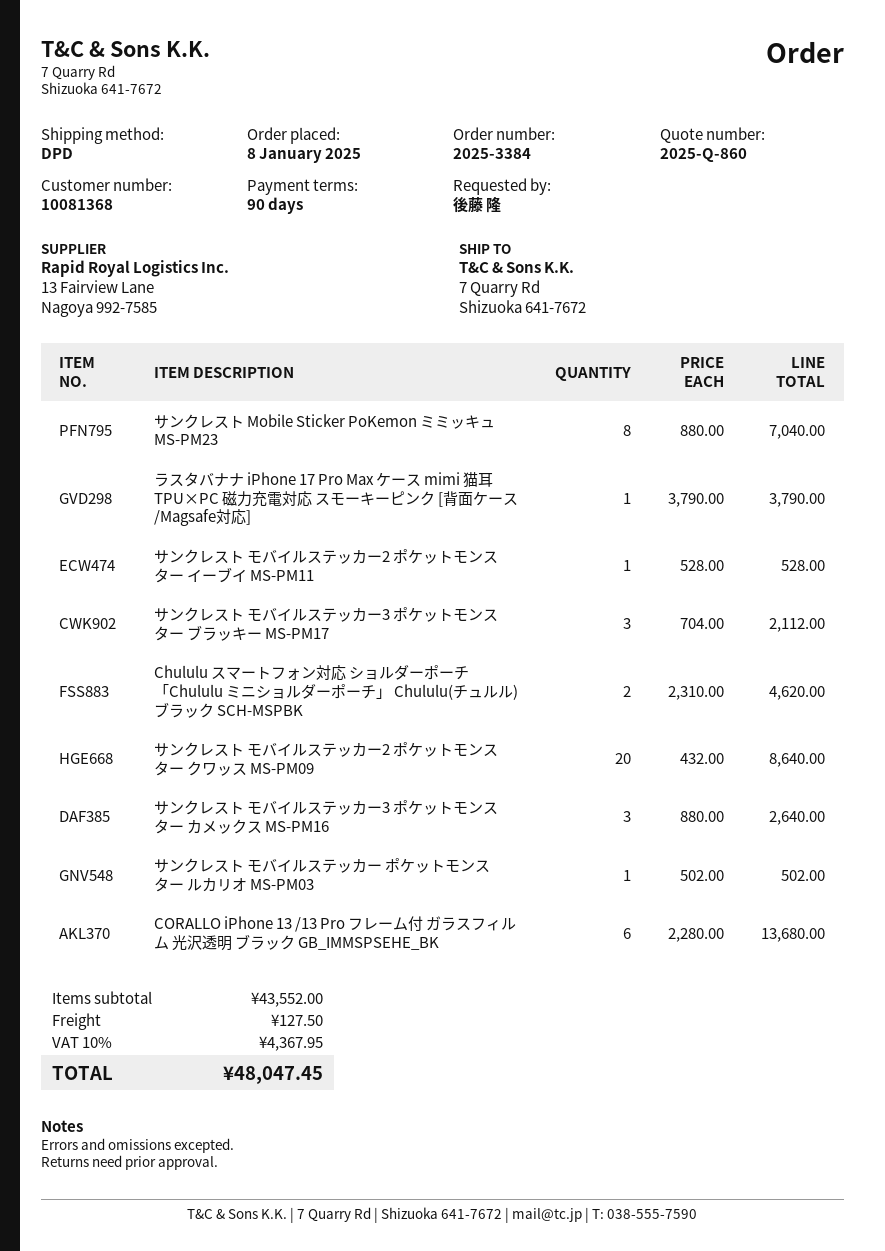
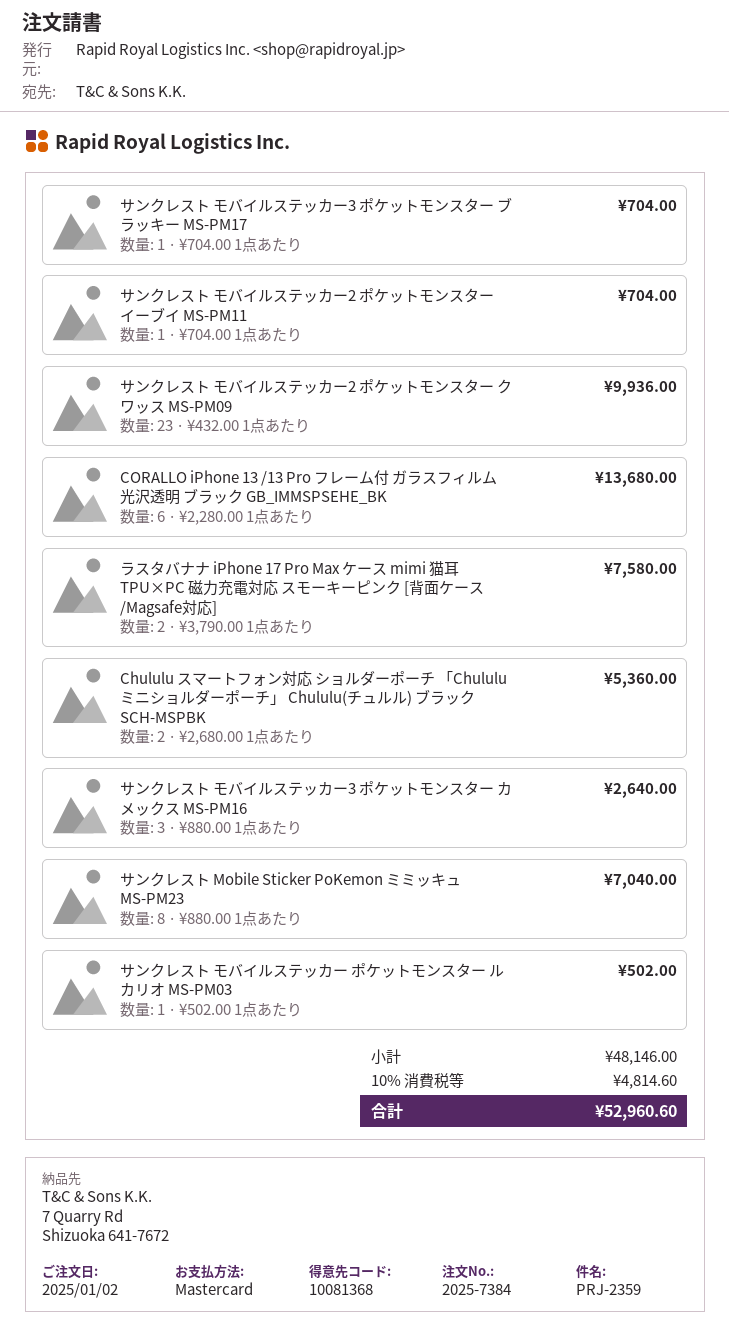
order number: 2025-3384 -> 2025-7384
order date: 2025-01-08 -> 2025-01-02
ラスタバナナ iPhone 17 Pro Max ケース mimi 猫耳 TPU×PC 磁力充電対応 スモーキーピンク [背面ケース /Magsafe対応]: 1 x 3790.00 = 3790.00 -> 2 x 3790.00 = 7580.00
サンクレスト モバイルステッカー2 ポケットモンスター イーブイ MS-PM11: 1 x 528.00 = 528.00 -> 1 x 704.00 = 704.00
サンクレスト モバイルステッカー3 ポケットモンスター ブラッキー MS-PM17: 3 x 704.00 = 2112.00 -> 1 x 704.00 = 704.00
Chululu スマートフォン対応 ショルダーポーチ 「Chululu ミニショルダーポーチ」 Chululu(チュルル) ブラック SCH-MSPBK: 2 x 2310.00 = 4620.00 -> 2 x 2680.00 = 5360.00
サンクレスト モバイルステッカー2 ポケットモンスター クワッス MS-PM09: 20 x 432.00 = 8640.00 -> 23 x 432.00 = 9936.00
subtotal: 43552.00 -> 48146.00
shipping: 127.50 -> none
tax: 10% = 4367.95 -> 10% = 4814.60
total: 48047.45 -> 52960.60

